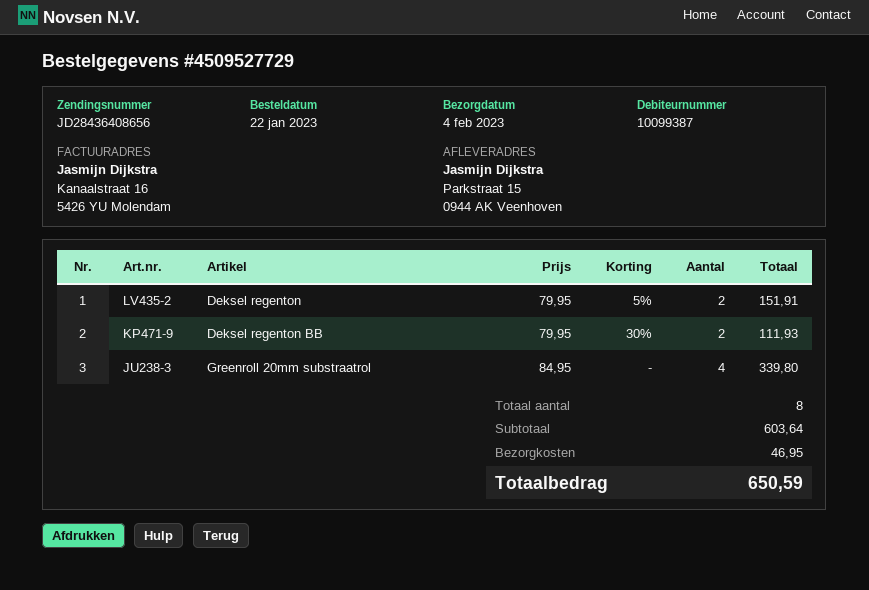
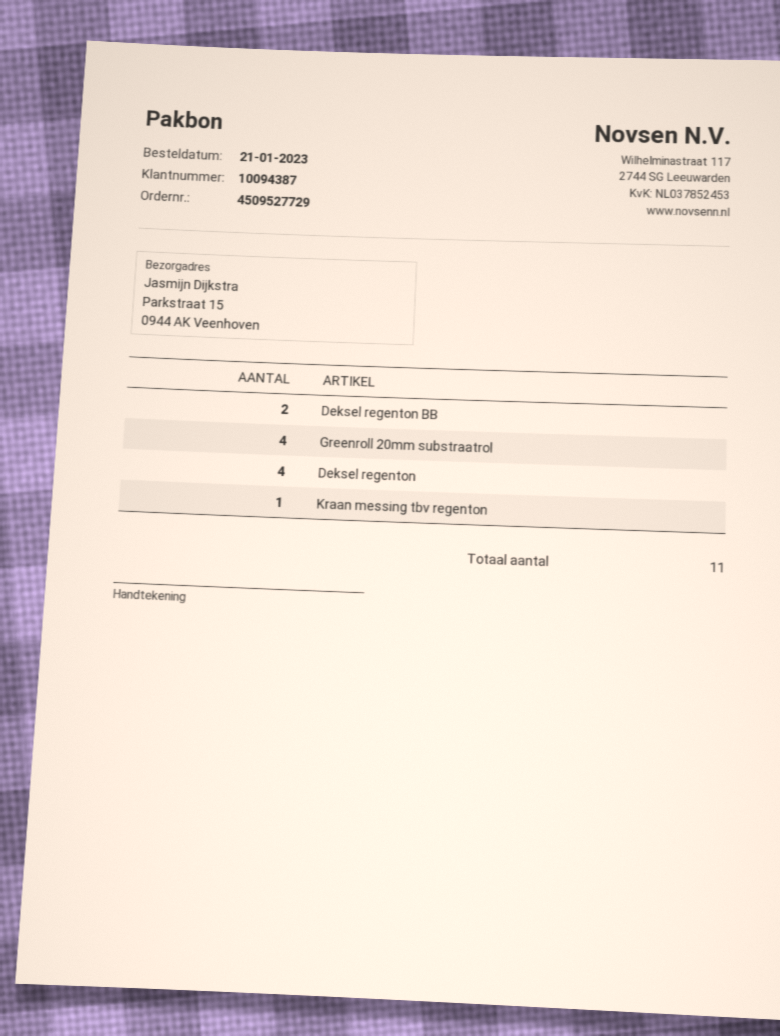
order date: 2023-01-22 -> 2023-01-21
customer number: 10099387 -> 10094387
Deksel regenton: 2 -> 4
Kraan messing tbv regenton: none -> 1
total quantity: 8 -> 11

